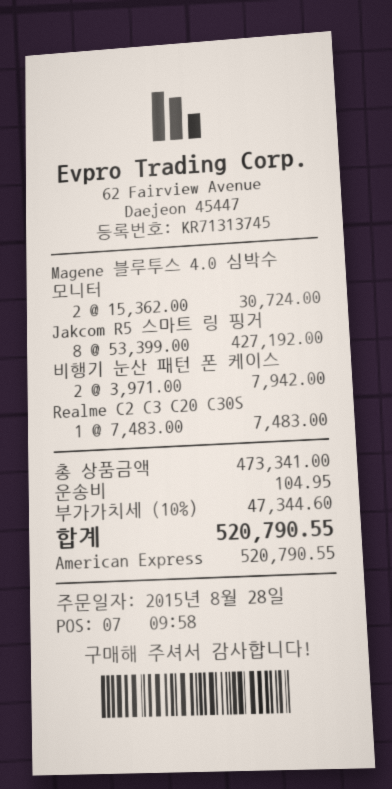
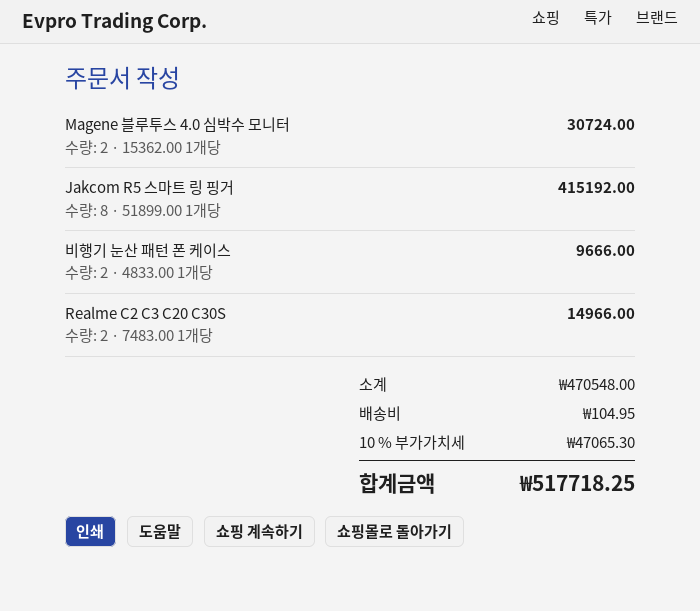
Jakcom R5 스마트 링 핑거: 8 x 53399.00 = 427192.00 -> 8 x 51899.00 = 415192.00
비행기 눈산 패턴 폰 케이스: 2 x 3971.00 = 7942.00 -> 2 x 4833.00 = 9666.00
Realme C2 C3 C20 C30S: 1 x 7483.00 = 7483.00 -> 2 x 7483.00 = 14966.00
subtotal: 473341.00 -> 470548.00
tax: 10% = 47344.60 -> 10% = 47065.30
total: 520790.55 -> 517718.25

